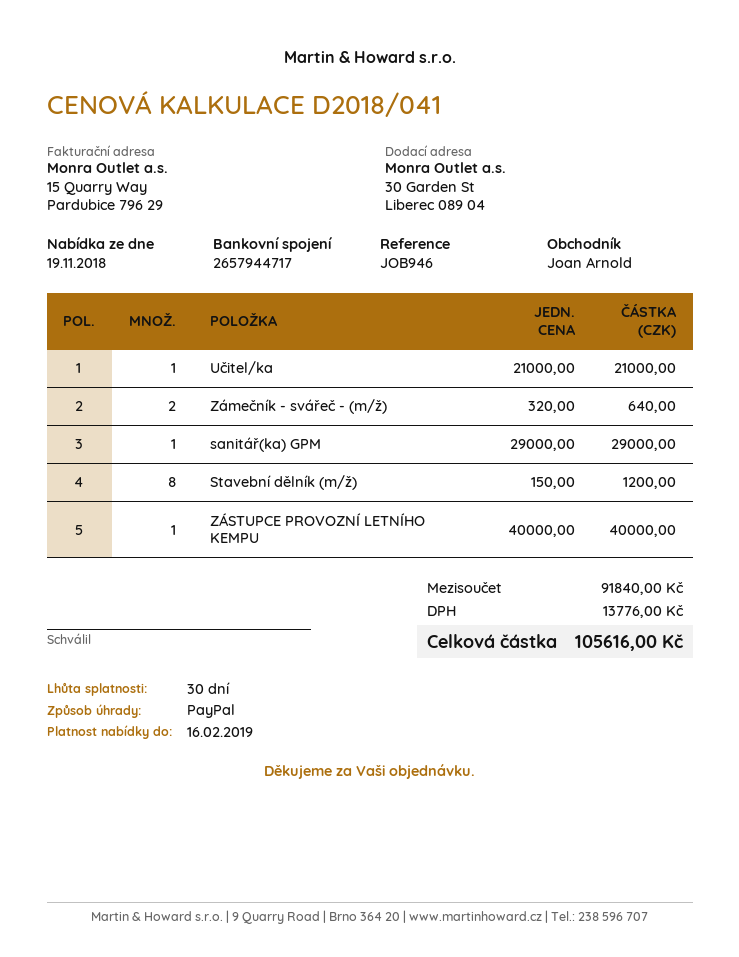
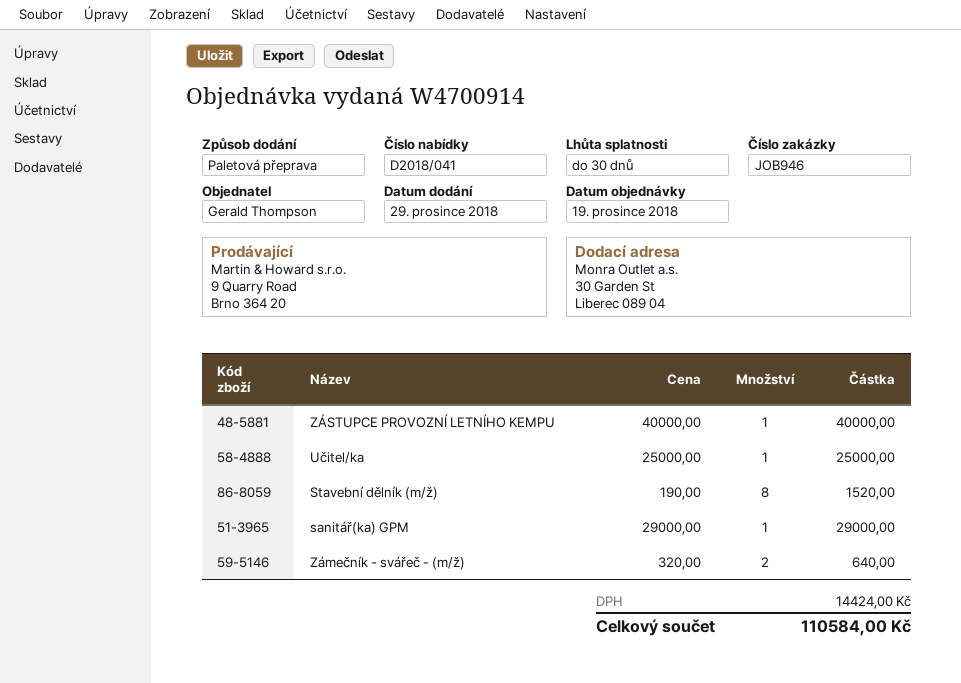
Učitel/ka: 1 x 21000.00 = 21000.00 -> 1 x 25000.00 = 25000.00
Stavební dělník (m/ž): 8 x 150.00 = 1200.00 -> 8 x 190.00 = 1520.00
tax: 13776.00 -> 14424.00
total: 105616.00 -> 110584.00

